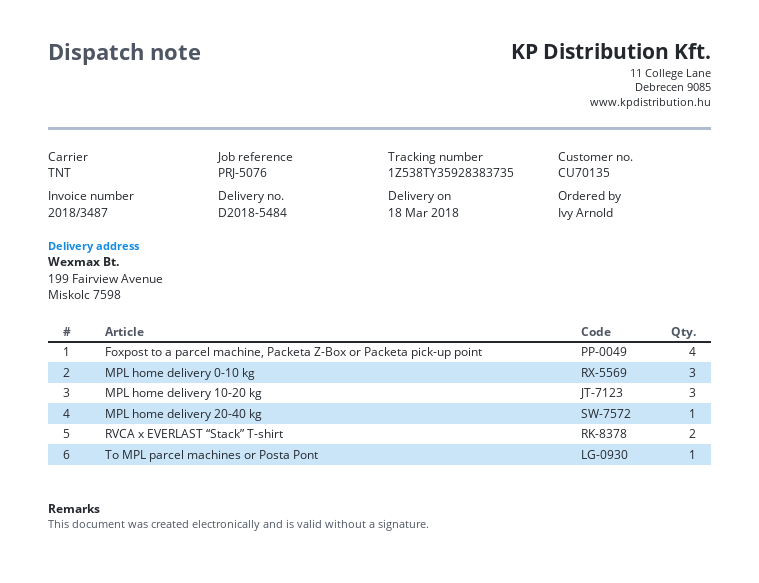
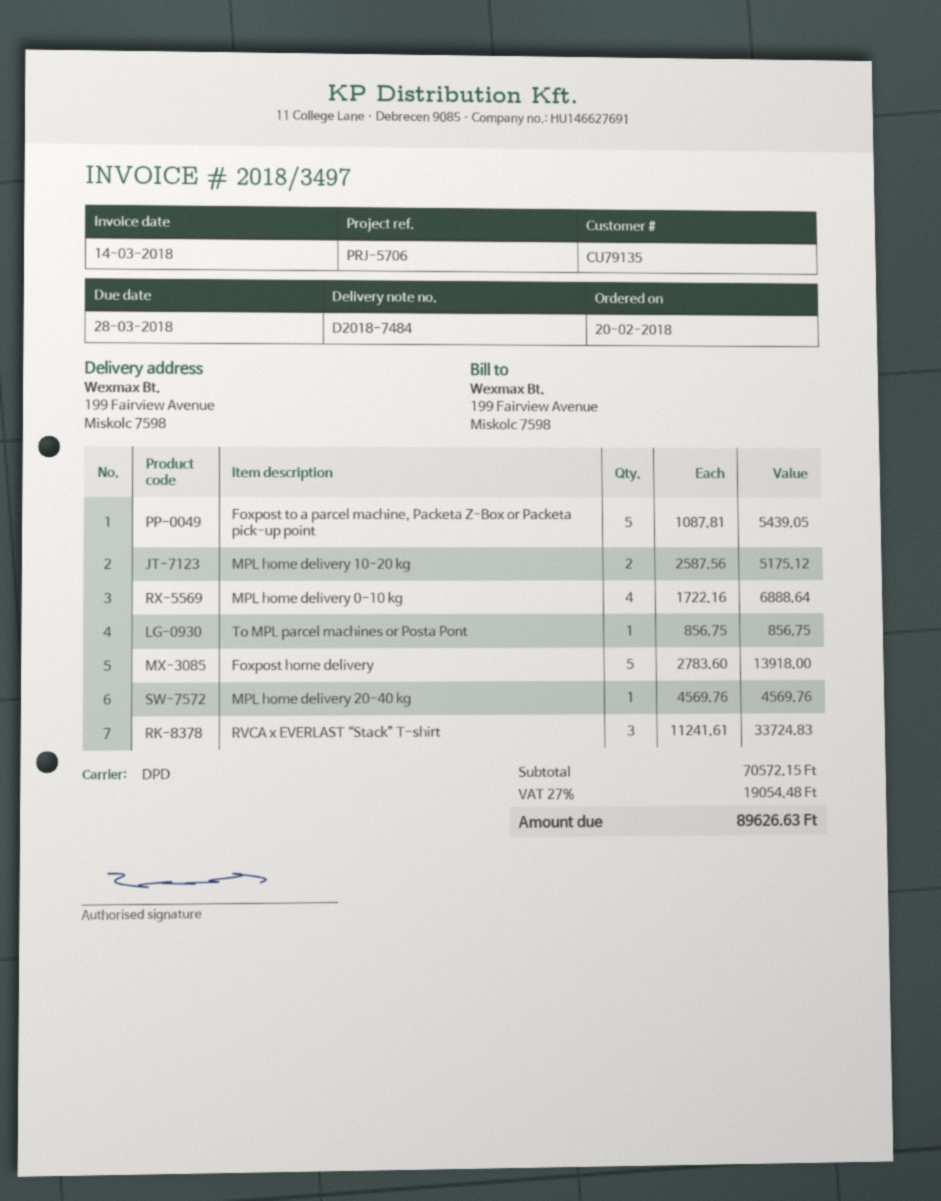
delivery note number: D2018-5484 -> D2018-7484
invoice number: 2018/3487 -> 2018/3497
customer number: CU70135 -> CU79135
reference: PRJ-5076 -> PRJ-5706
shipping method: TNT -> DPD
Foxpost to a parcel machine, Packeta Z-Box or Packeta pick-up point: 4 -> 5
MPL home delivery 0-10 kg: 3 -> 4
MPL home delivery 10-20 kg: 3 -> 2
RVCA x EVERLAST “Stack” T-shirt: 2 -> 3
Foxpost home delivery: none -> 5

